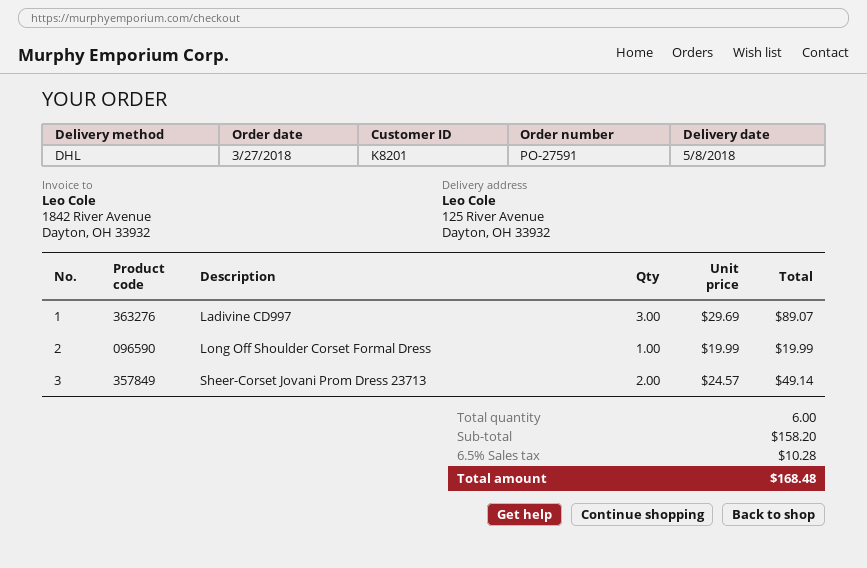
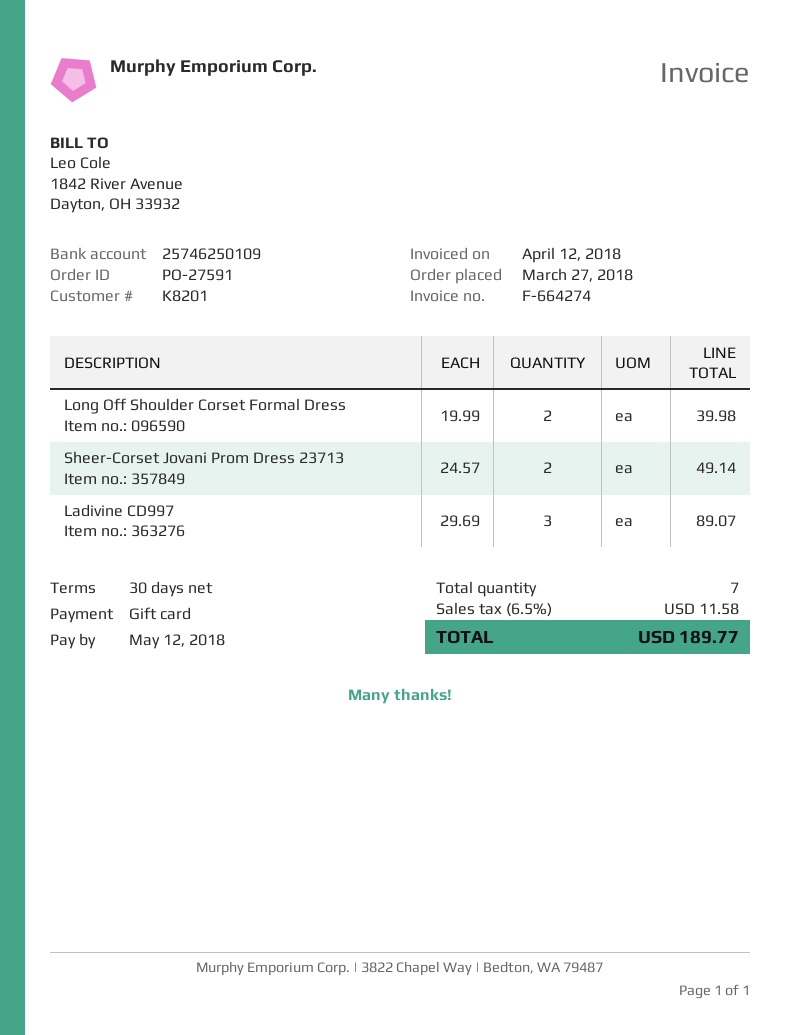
Long Off Shoulder Corset Formal Dress: 1 x 19.99 = 19.99 -> 2 x 19.99 = 39.98
total quantity: 6 -> 7
tax: 6.5% = 10.28 -> 6.5% = 11.58
total: 168.48 -> 189.77

